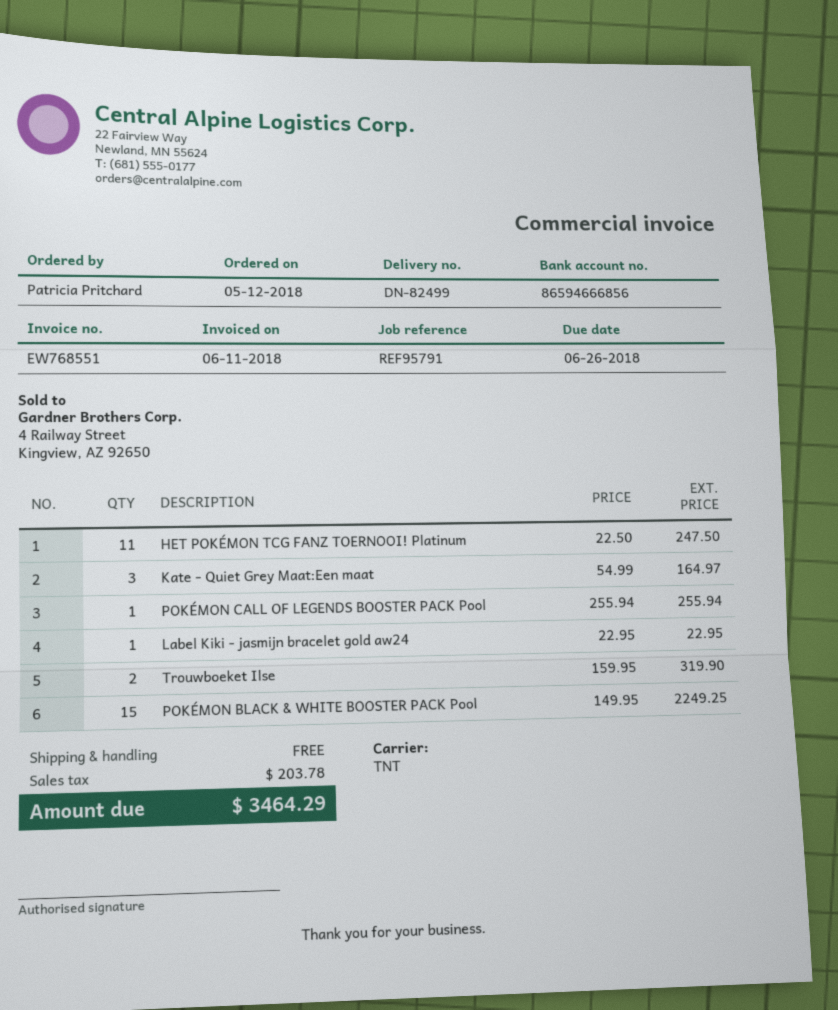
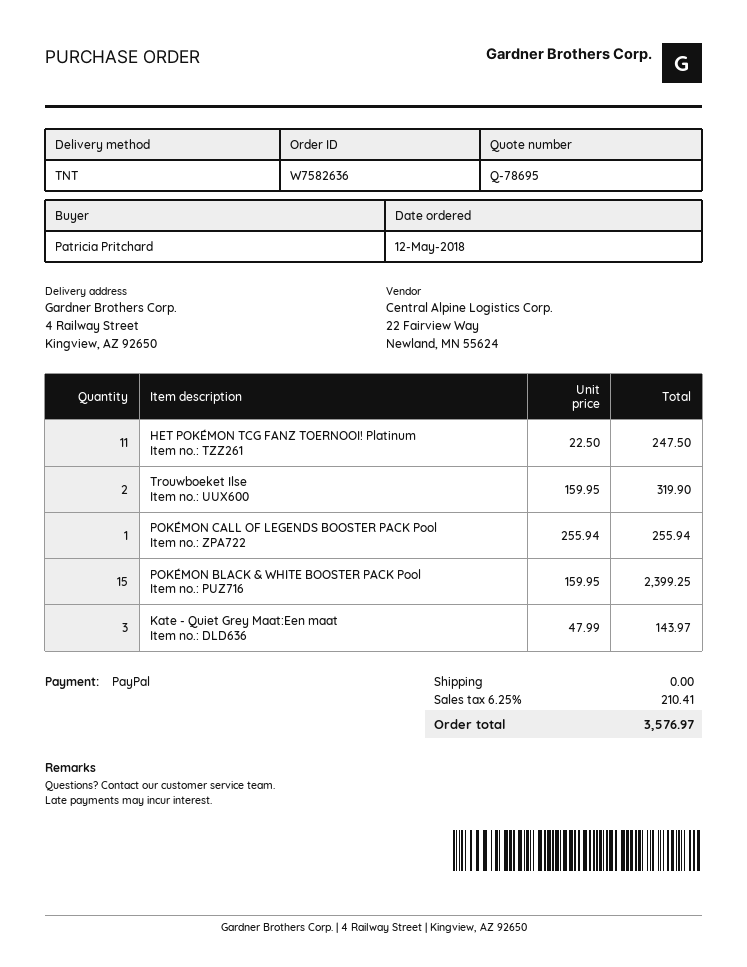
Kate - Quiet Grey Maat:Een maat: 3 x 54.99 = 164.97 -> 3 x 47.99 = 143.97
Label Kiki - jasmijn bracelet gold aw24: 1 x 22.95 = 22.95 -> none
POKÉMON BLACK & WHITE BOOSTER PACK Pool: 15 x 149.95 = 2249.25 -> 15 x 159.95 = 2399.25
tax: 203.78 -> 210.41
total: 3464.29 -> 3576.97

